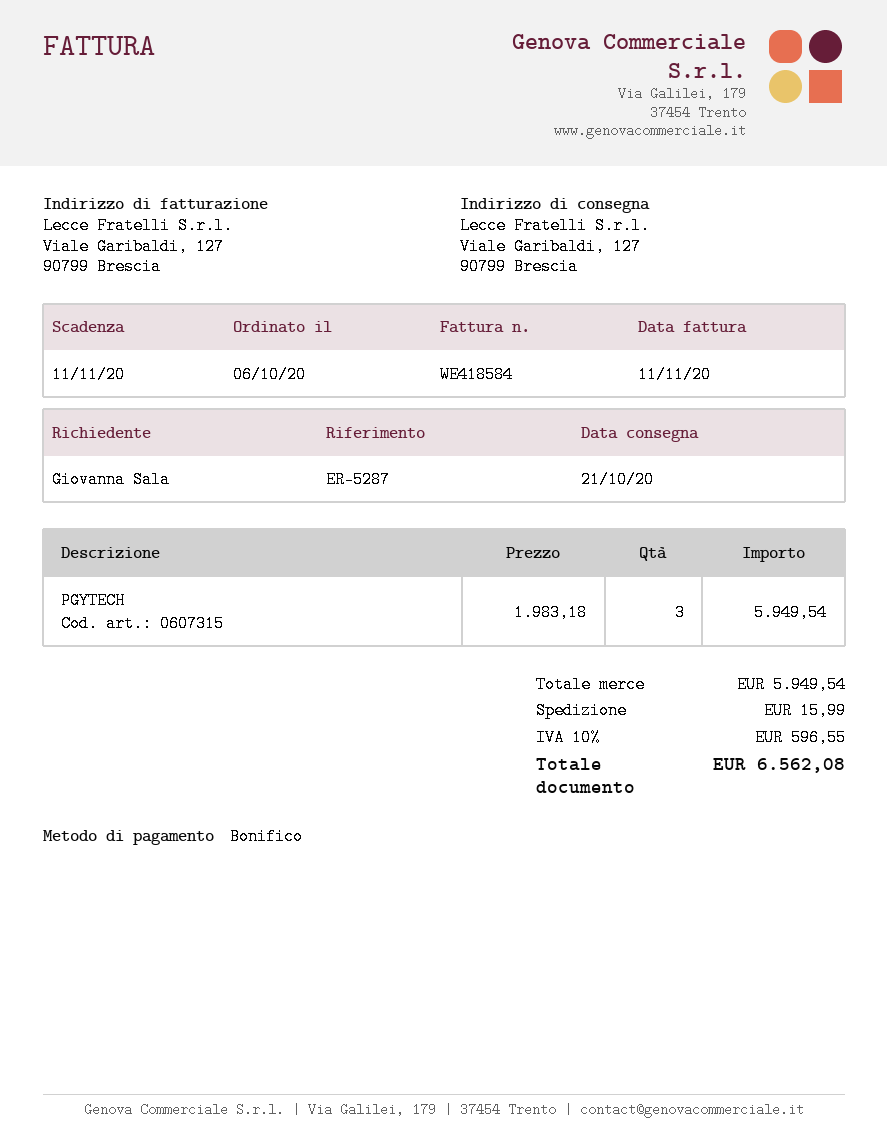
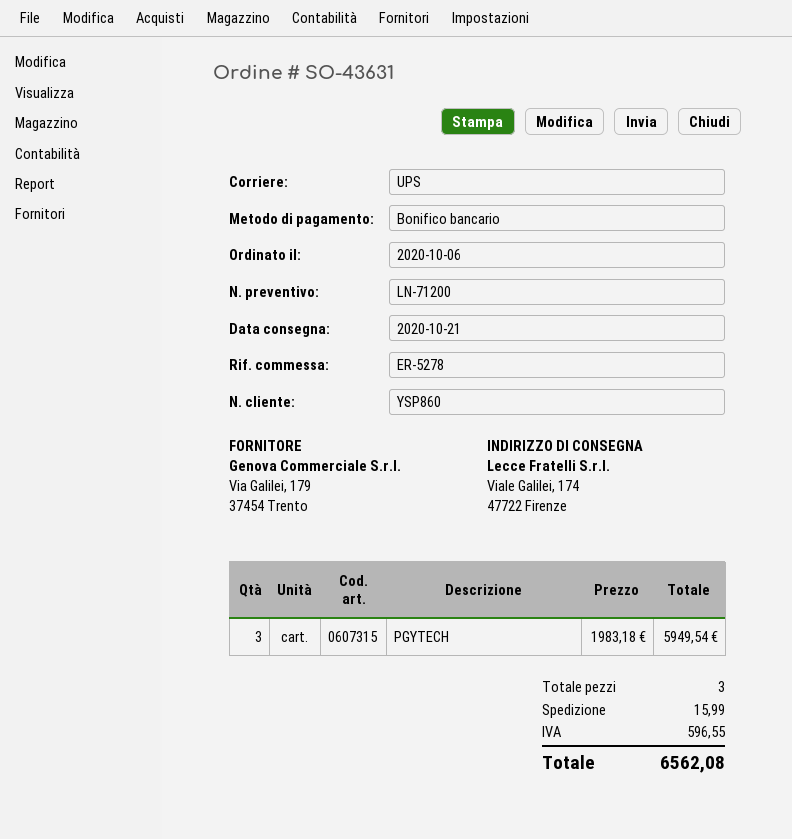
reference: ER-5287 -> ER-5278
ship to: Viale Garibaldi, 127, 90799 Brescia -> Viale Galilei, 174, 47722 Firenze

